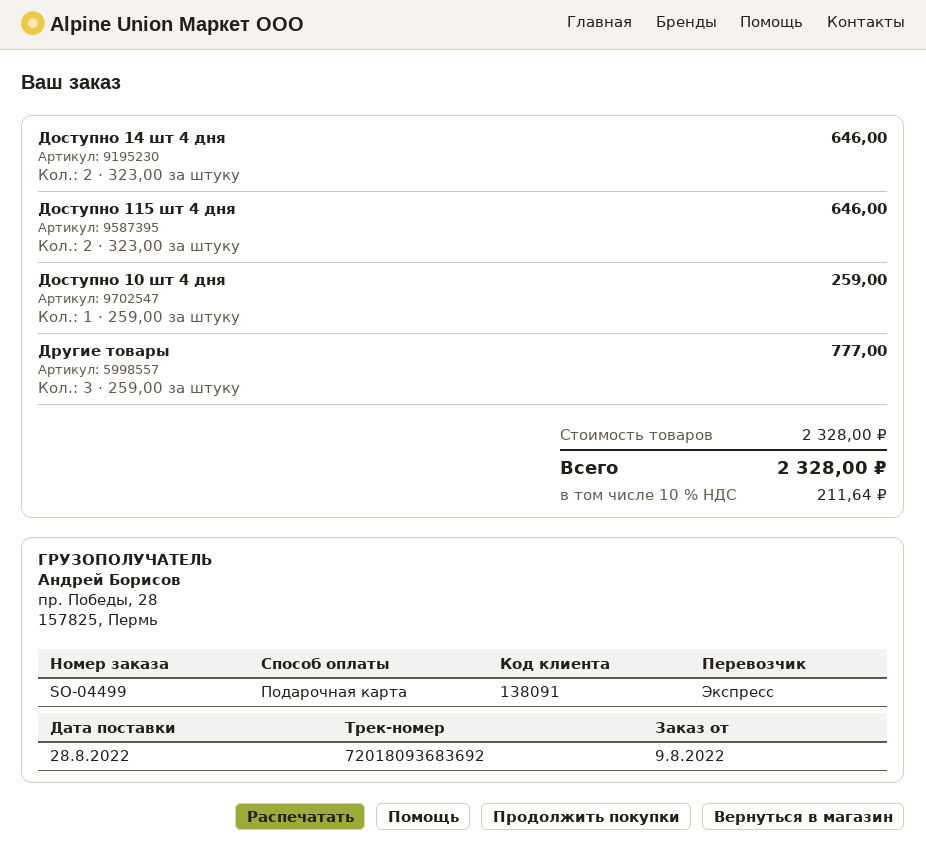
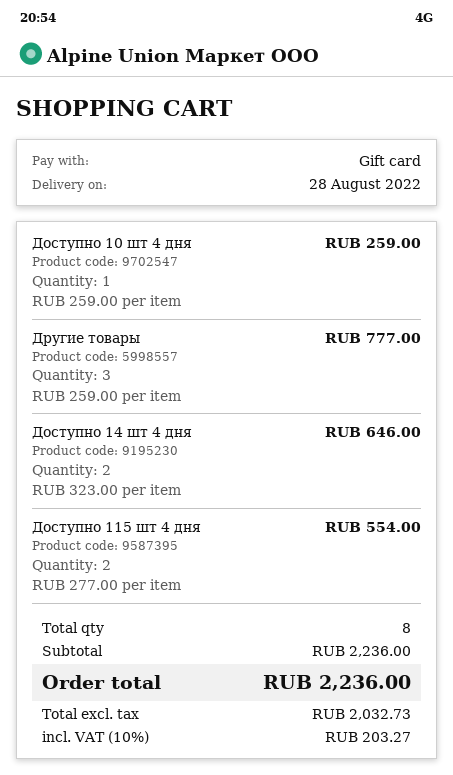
Доступно 115 шт 4 дня: 2 x 323.00 = 646.00 -> 2 x 277.00 = 554.00
subtotal: 2328.00 -> 2236.00
tax: 10% = 211.64 -> 10% = 203.27
total: 2328.00 -> 2236.00

